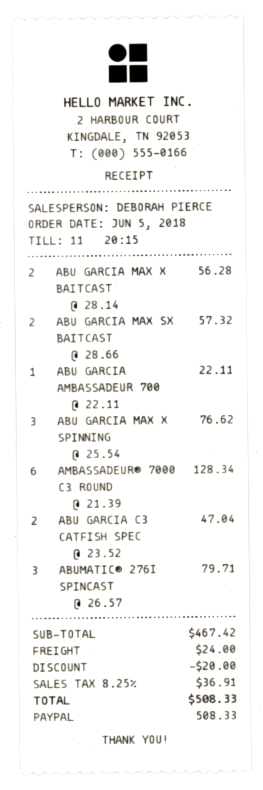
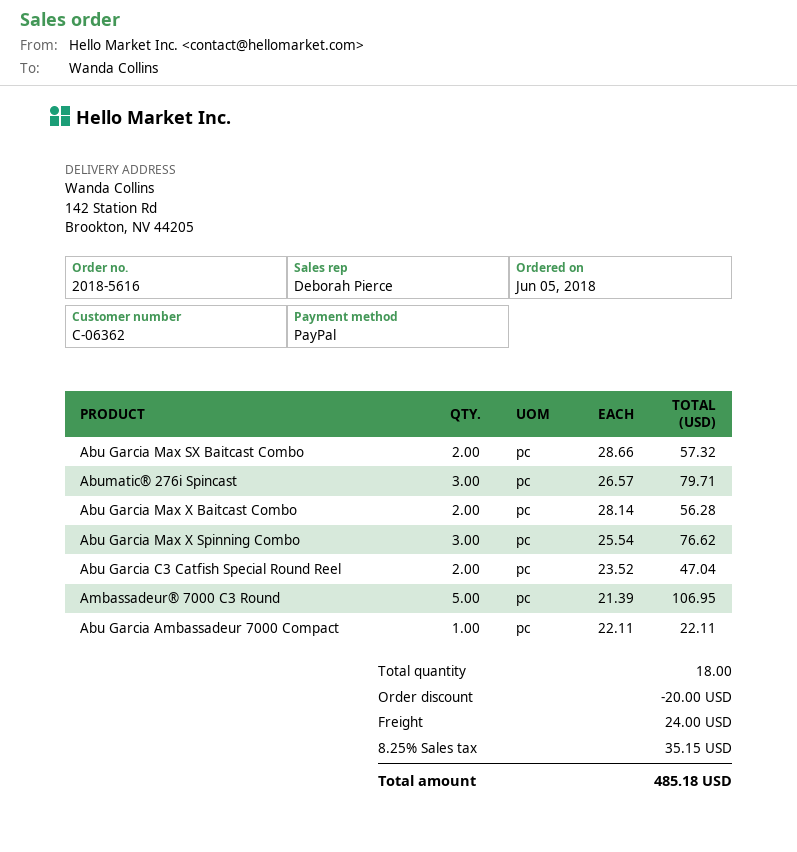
AMBASSADEUR® 7000 C3 ROUND: 6 x 21.39 = 128.34 -> 5 x 21.39 = 106.95
tax: 8.25% = 36.91 -> 8.25% = 35.15
total: 508.33 -> 485.18

